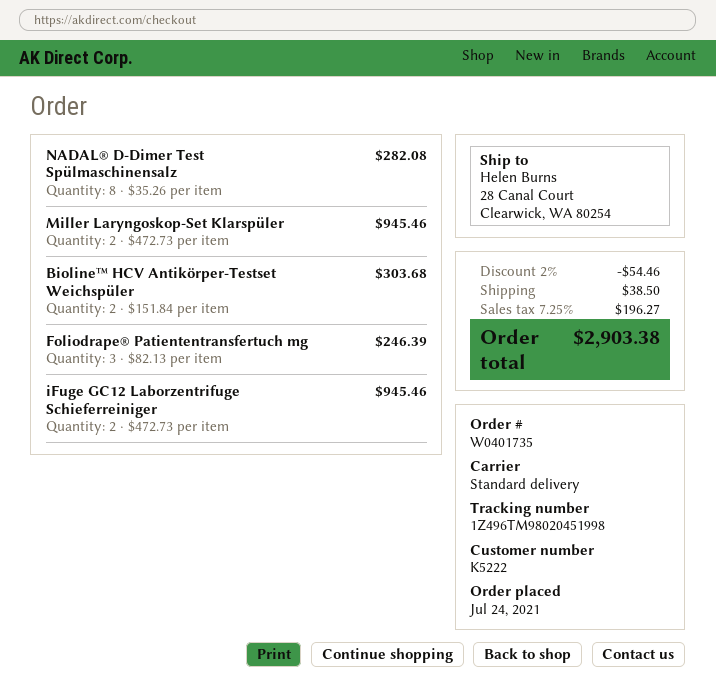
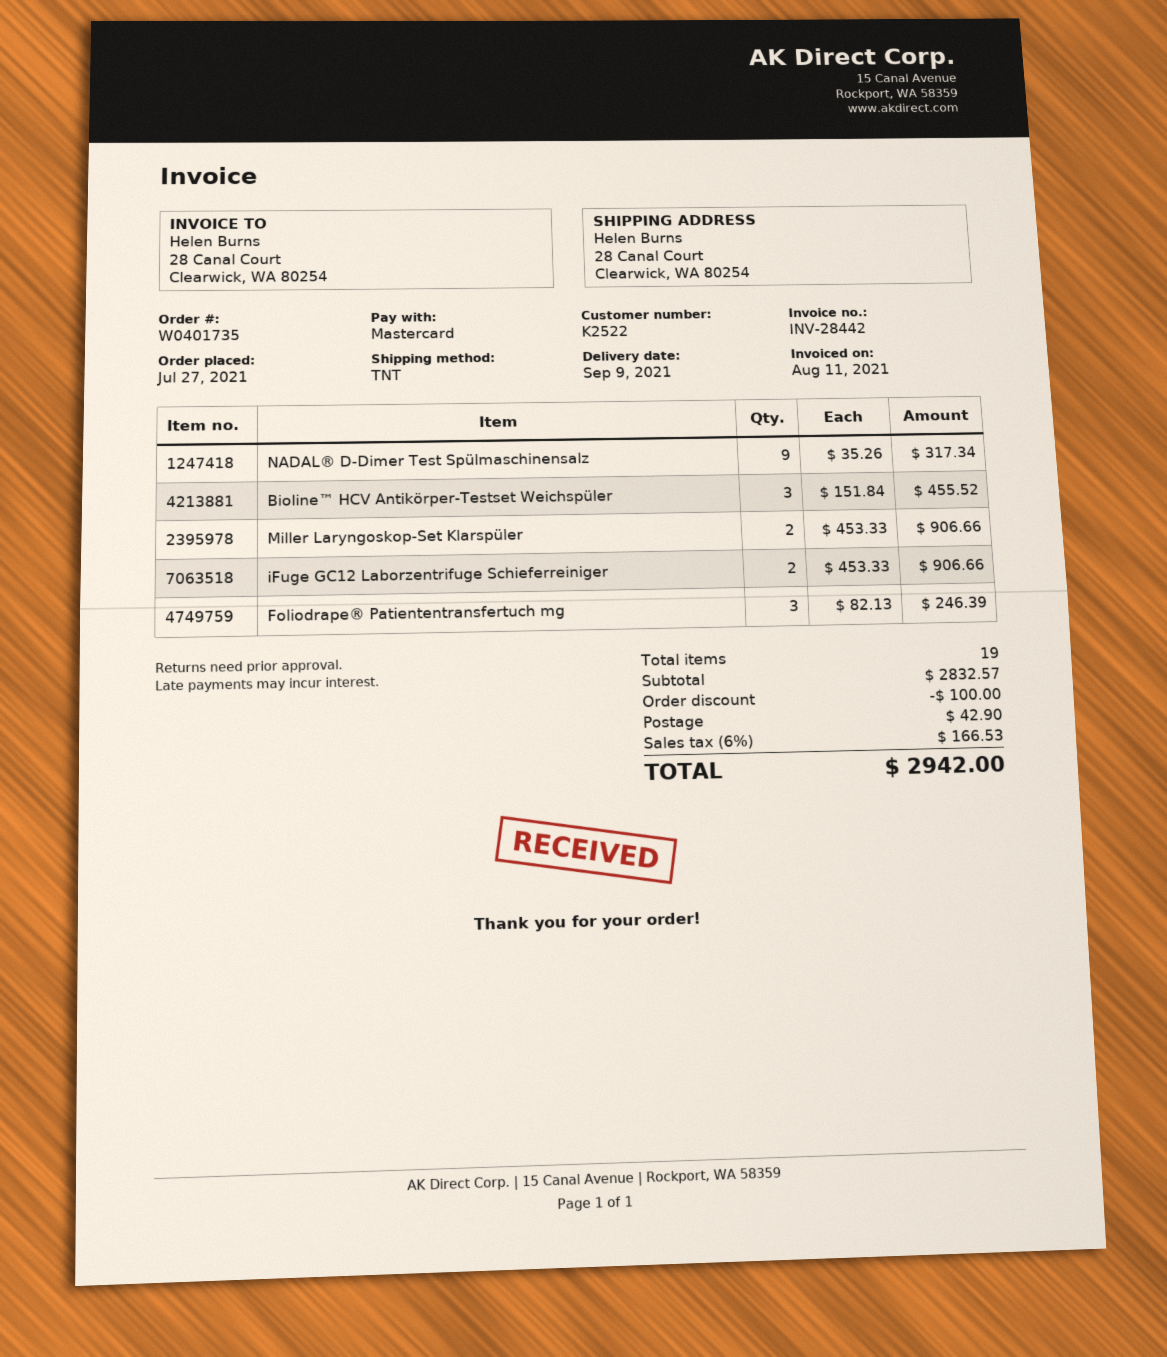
order date: 2021-07-24 -> 2021-07-27
customer number: K5222 -> K2522
shipping method: standard -> TNT
NADAL® D-Dimer Test Spülmaschinensalz: 8 x 35.26 = 282.08 -> 9 x 35.26 = 317.34
Miller Laryngoskop-Set Klarspüler: 2 x 472.73 = 945.46 -> 2 x 453.33 = 906.66
Bioline™ HCV Antikörper-Testset Weichspüler: 2 x 151.84 = 303.68 -> 3 x 151.84 = 455.52
iFuge GC12 Laborzentrifuge Schieferreiniger: 2 x 472.73 = 945.46 -> 2 x 453.33 = 906.66
discount: 54.46 -> 100.00
shipping: 38.50 -> 42.90
tax: 7.25% = 196.27 -> 6% = 166.53
total: 2903.38 -> 2942.00

